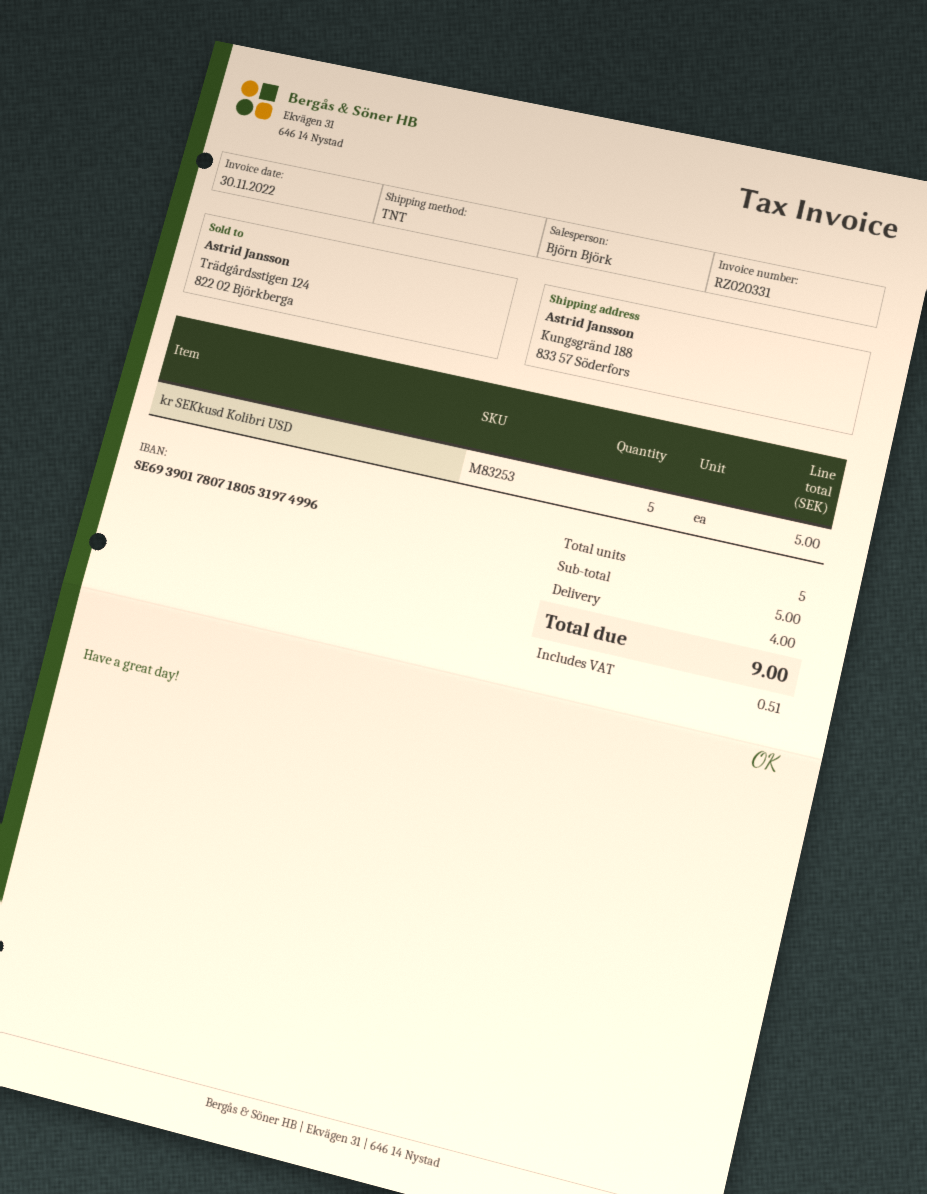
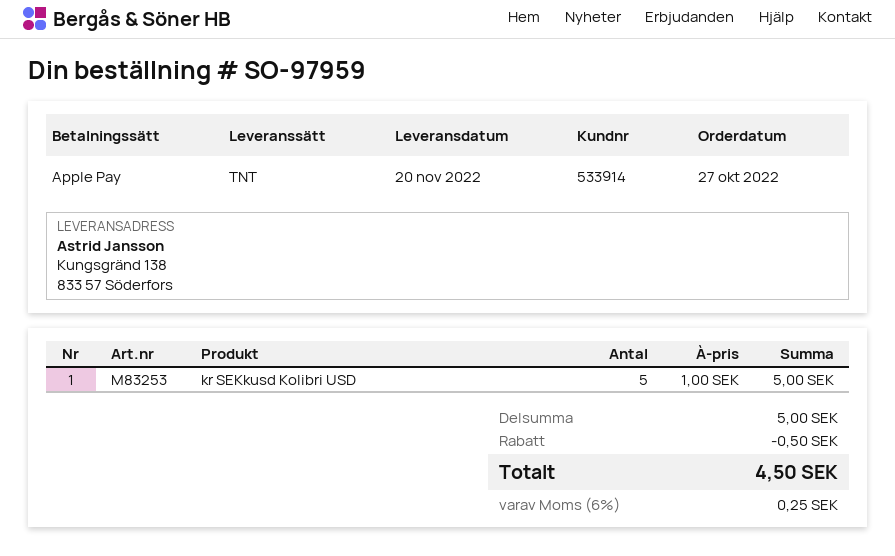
ship to: Kungsgränd 188, 833 57 Söderfors -> Kungsgränd 138, 833 57 Söderfors
discount: none -> 0.50
shipping: 4.00 -> none
tax: 0.51 -> 0.25
total: 9.00 -> 4.50

